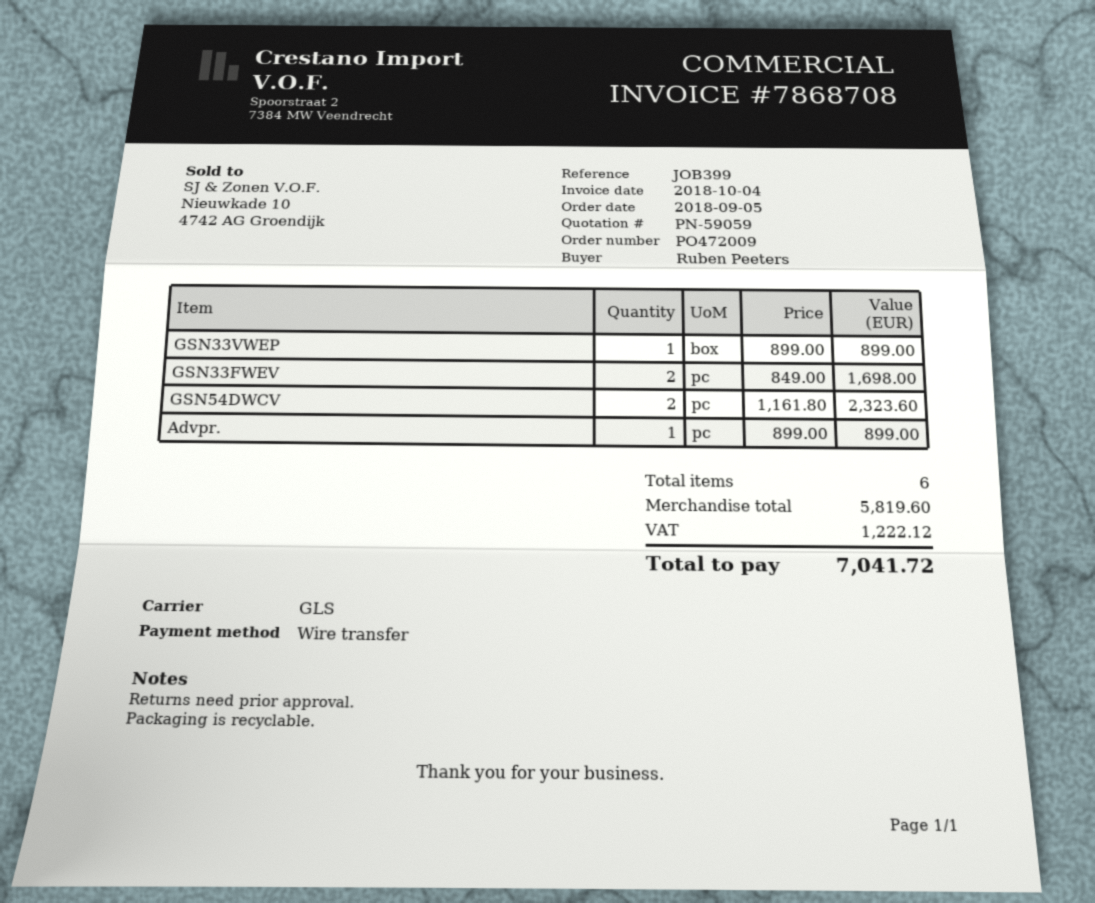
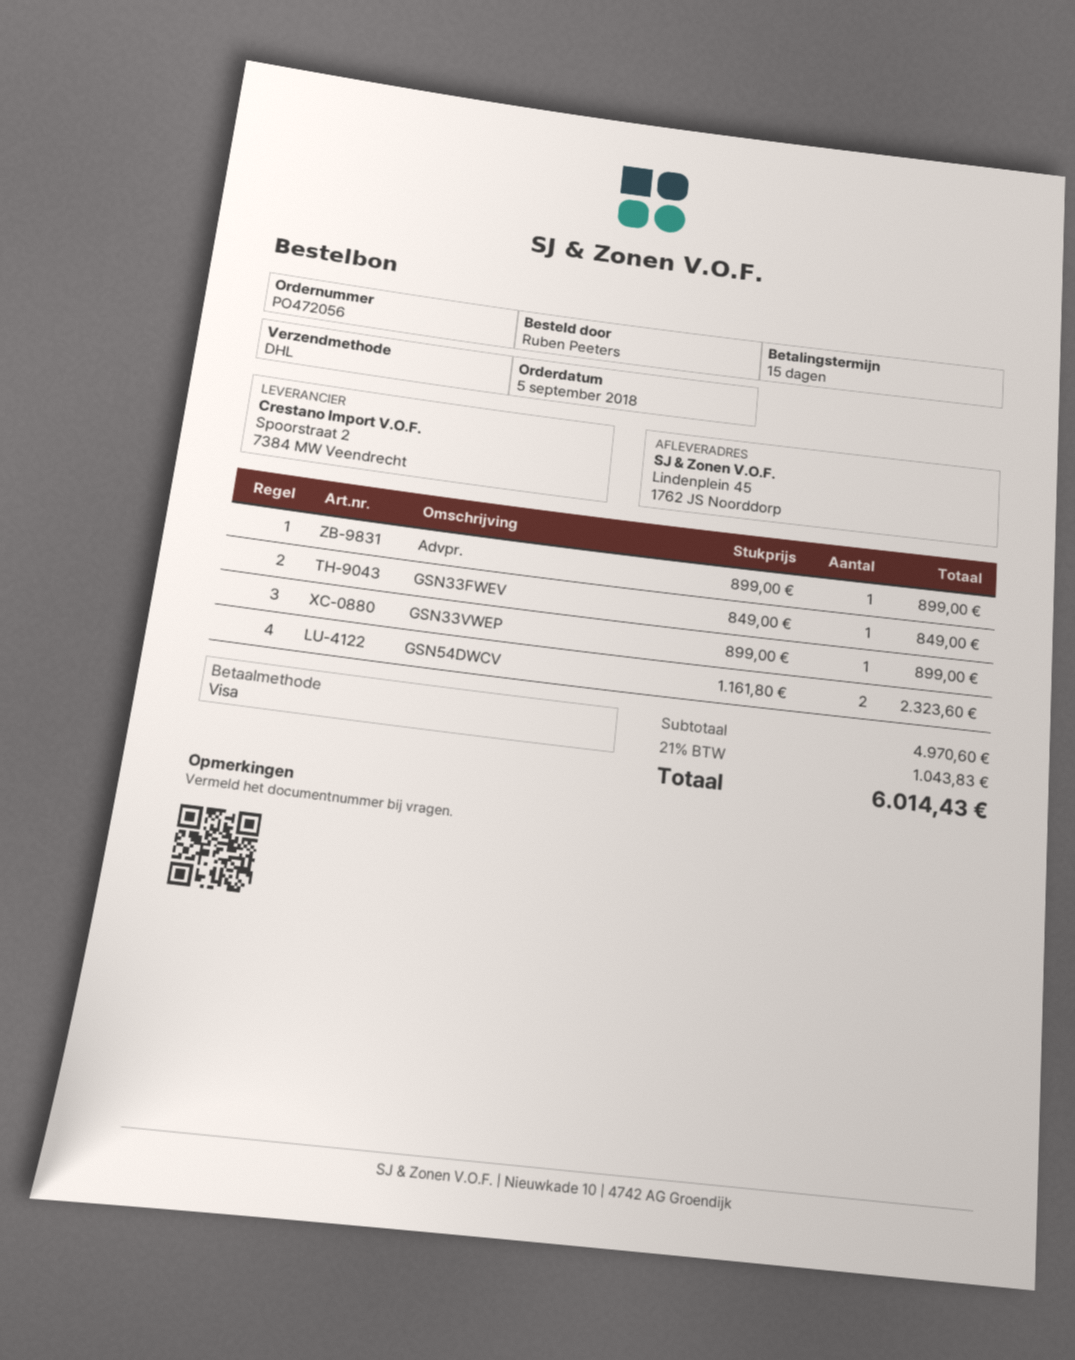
order number: PO472009 -> PO472056
payment method: bank transfer -> Visa
shipping method: GLS -> DHL
GSN33FWEV: 2 x 849.00 = 1698.00 -> 1 x 849.00 = 849.00
subtotal: 5819.60 -> 4970.60
tax: 1222.12 -> 1043.83
total: 7041.72 -> 6014.43

